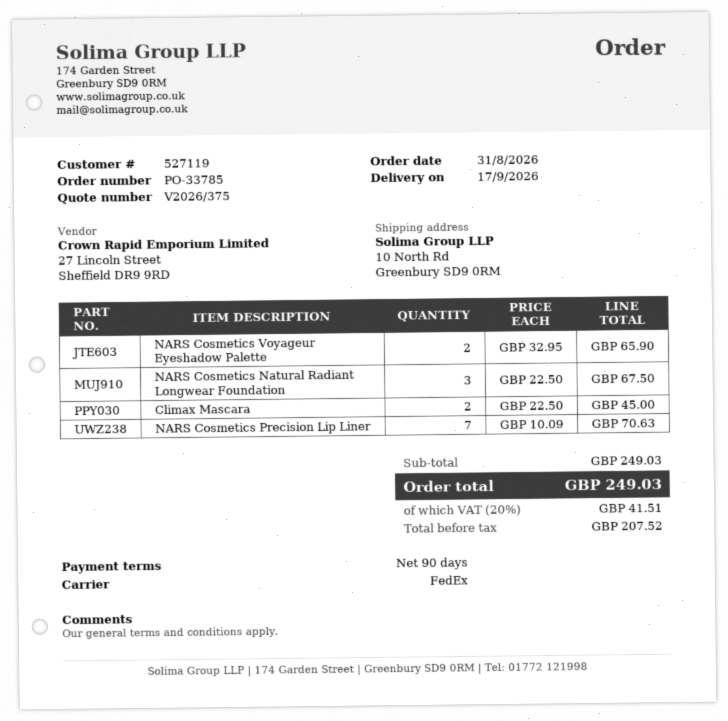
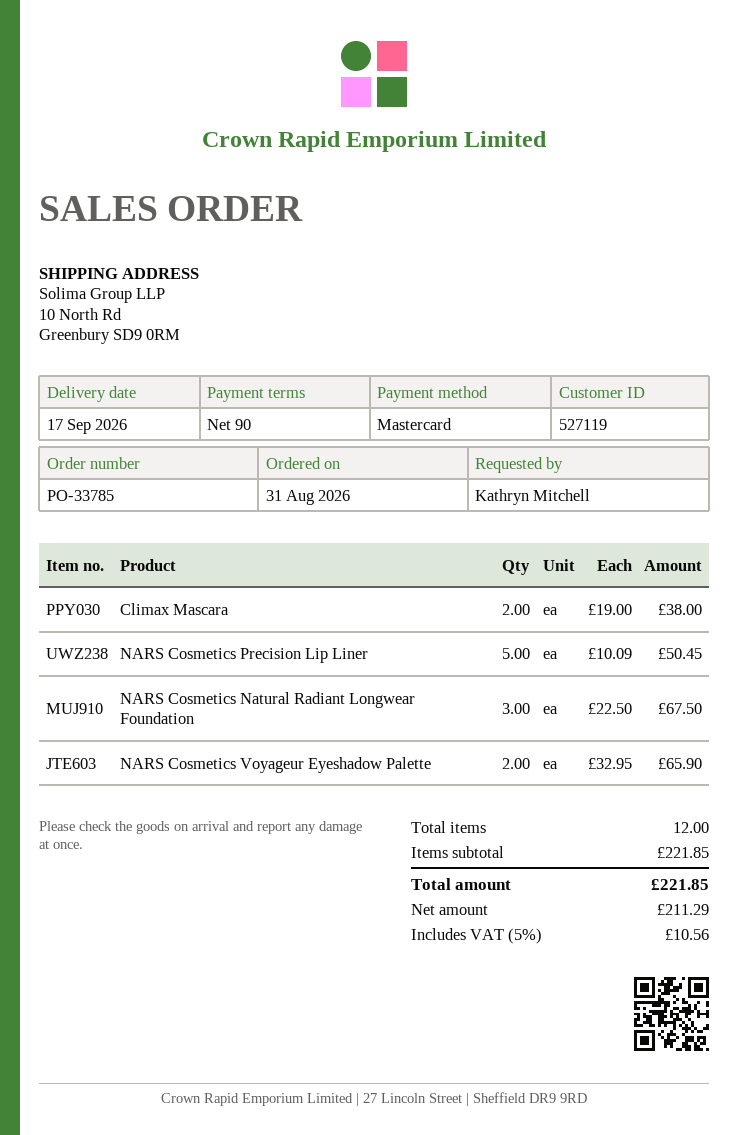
Climax Mascara: 2 x 22.50 = 45.00 -> 2 x 19.00 = 38.00
NARS Cosmetics Precision Lip Liner: 7 x 10.09 = 70.63 -> 5 x 10.09 = 50.45
subtotal: 249.03 -> 221.85
net: 207.52 -> 211.29
tax: 20% = 41.51 -> 5% = 10.56
total: 249.03 -> 221.85

